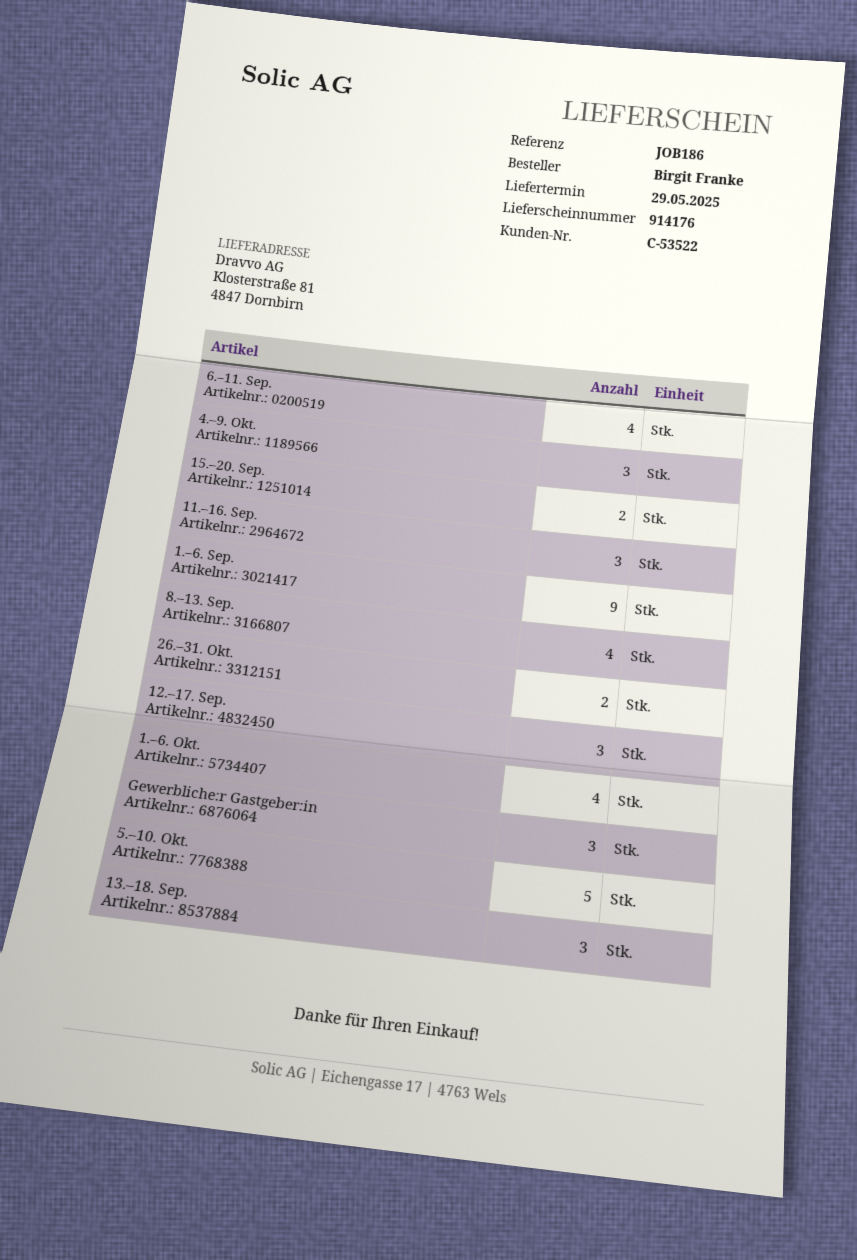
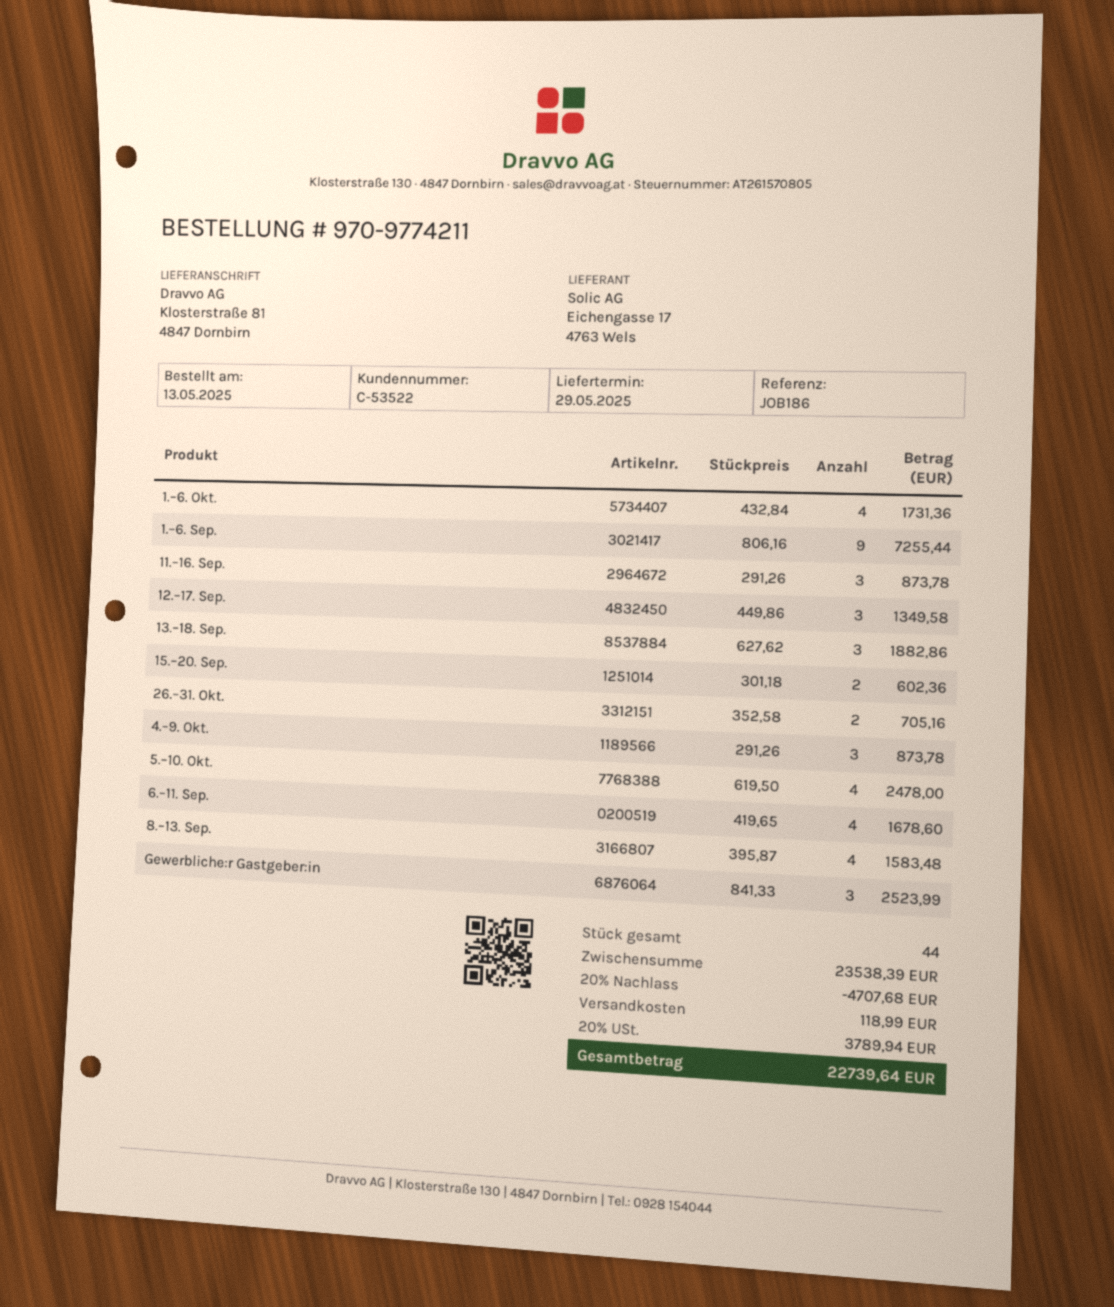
5.–10. Okt.: 5 -> 4

